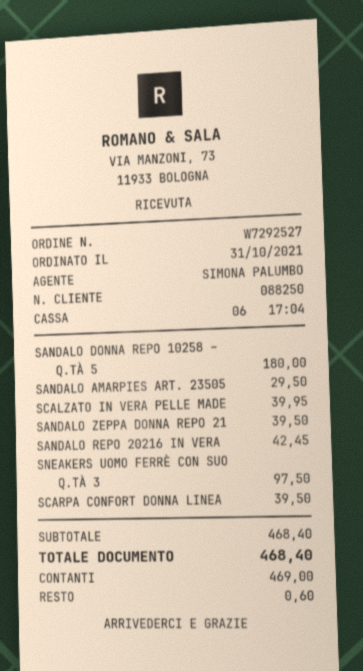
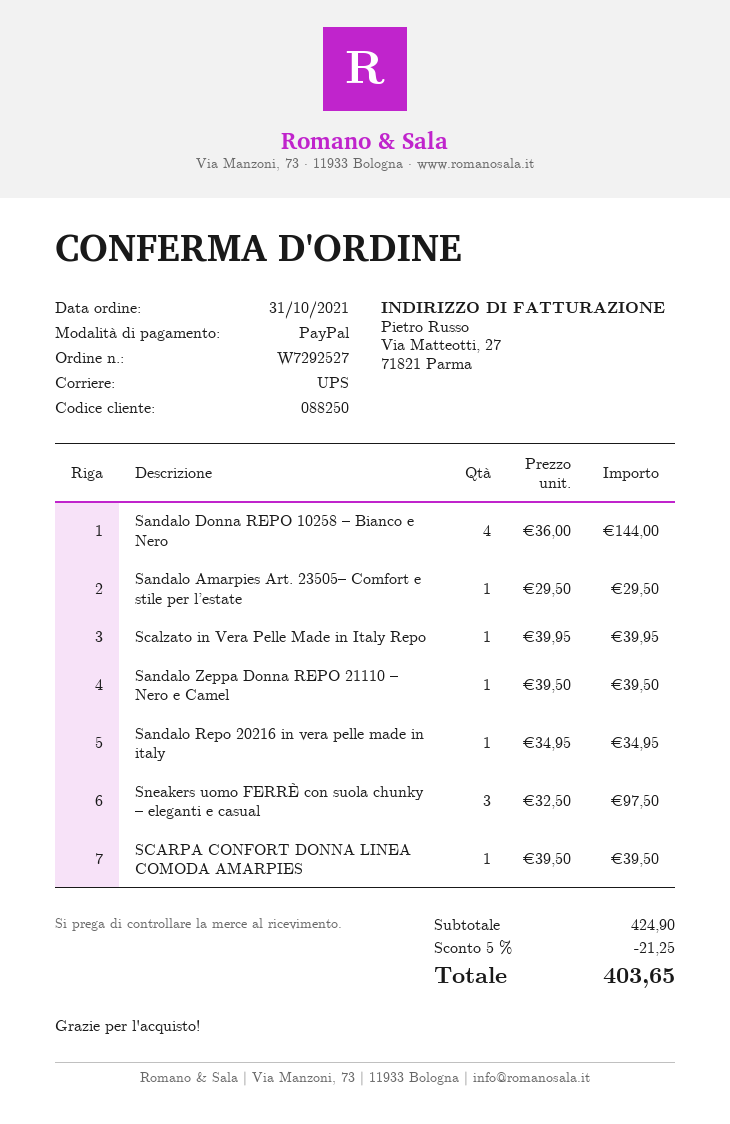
payment method: cash -> PayPal
SANDALO DONNA REPO 10258 –: 5 for 180.00 -> 4 for 144.00
SANDALO REPO 20216 IN VERA: 1 for 42.45 -> 1 for 34.95
subtotal: 468.40 -> 424.90
discount: none -> 5% = 21.25
total: 468.40 -> 403.65

